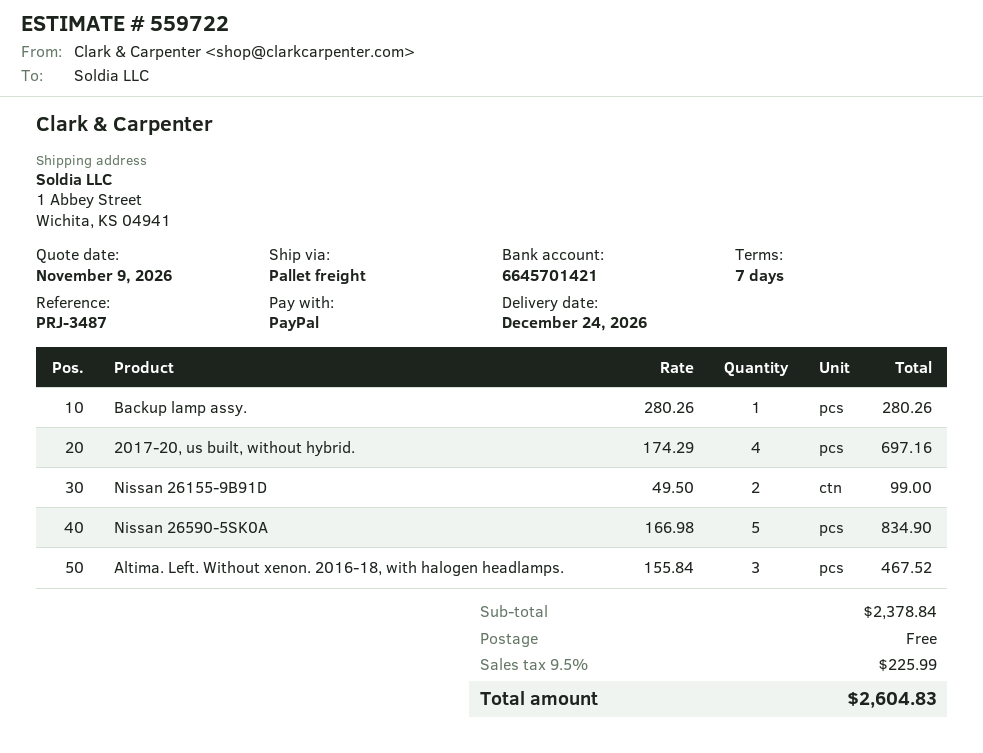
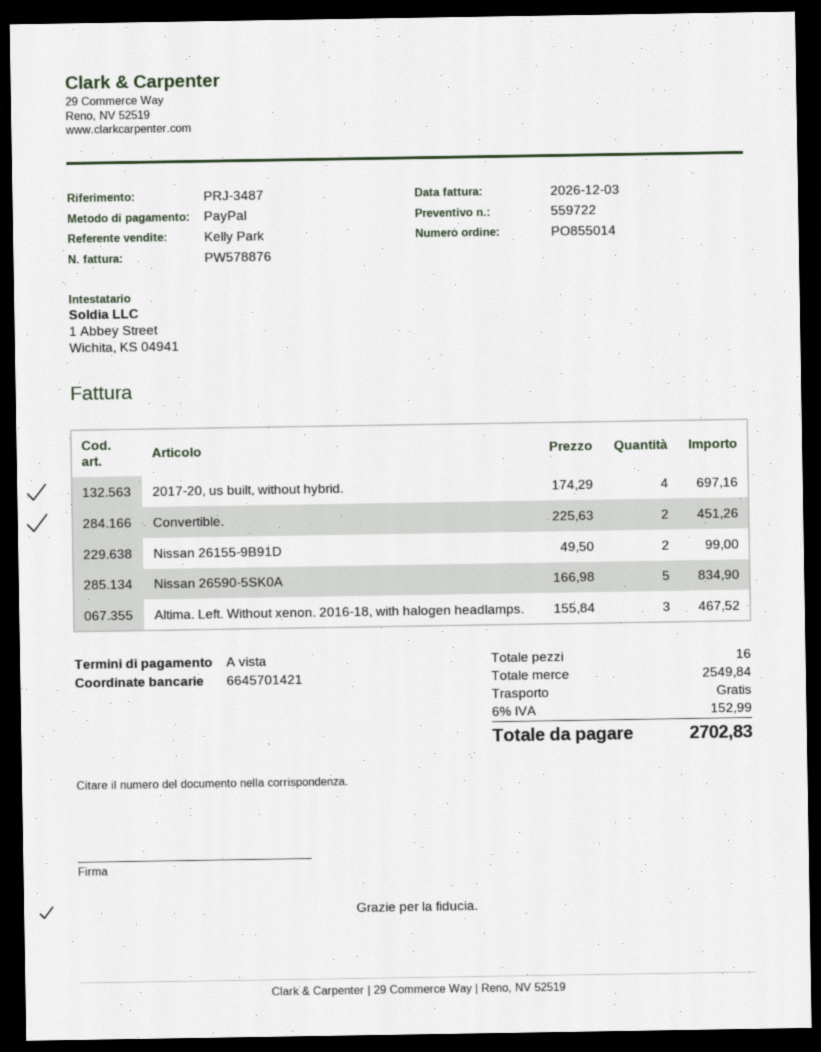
payment terms: 7 days -> on receipt
Backup lamp assy.: 1 x 280.26 = 280.26 -> none
Convertible.: none -> 2 x 225.63 = 451.26
subtotal: 2378.84 -> 2549.84
tax: 9.5% = 225.99 -> 6% = 152.99
total: 2604.83 -> 2702.83

